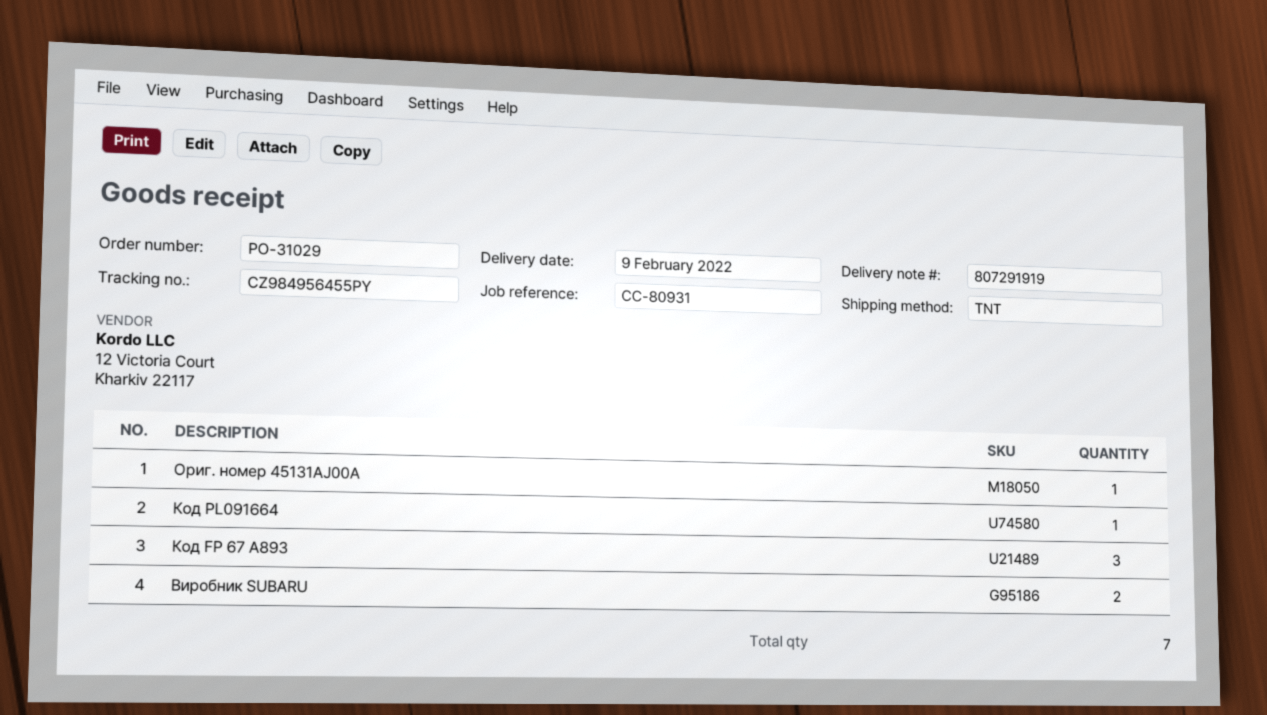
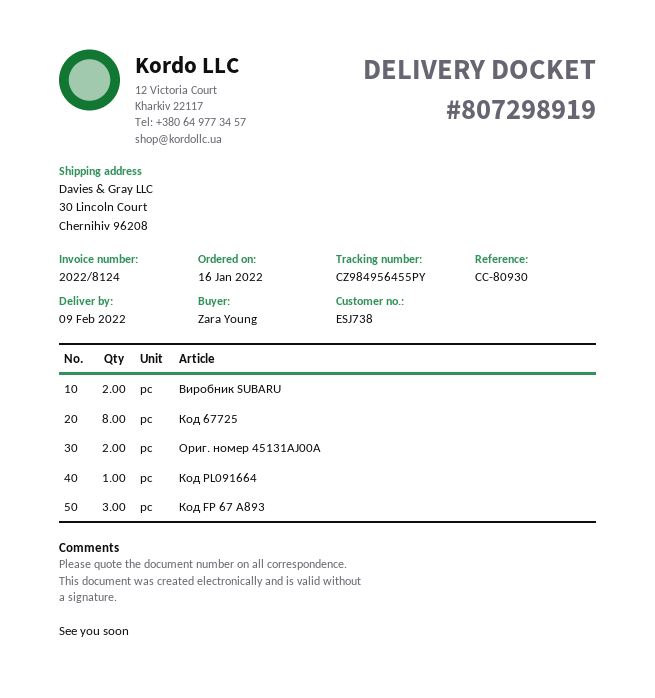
delivery note number: 807291919 -> 807298919
reference: CC-80931 -> CC-80930
Ориг. номер 45131AJ00A: 1 -> 2
Код 67725: none -> 8

